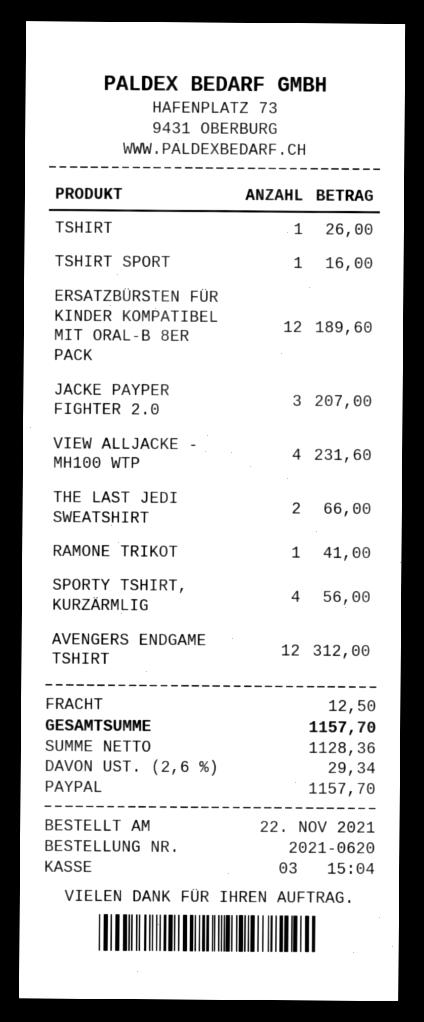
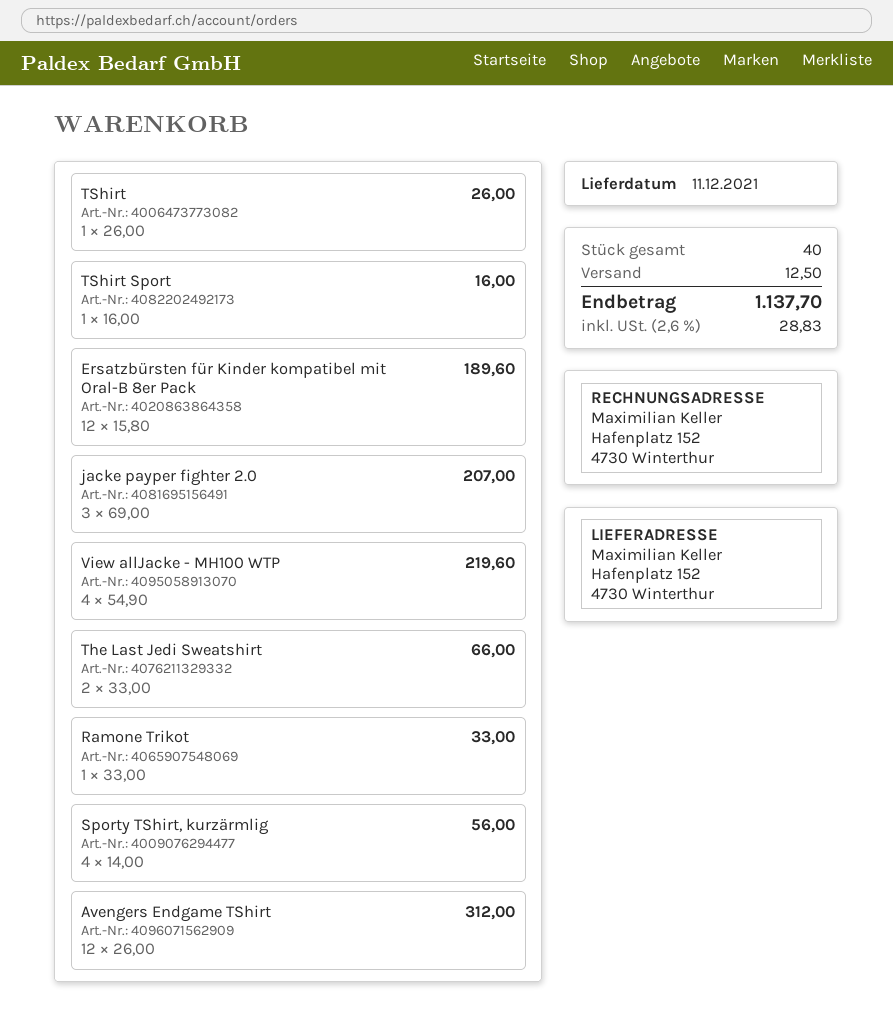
VIEW ALLJACKE - MH100 WTP: 4 for 231.60 -> 4 for 219.60
RAMONE TRIKOT: 1 for 41.00 -> 1 for 33.00
tax: 2.6% = 29.34 -> 2.6% = 28.83
total: 1157.70 -> 1137.70

